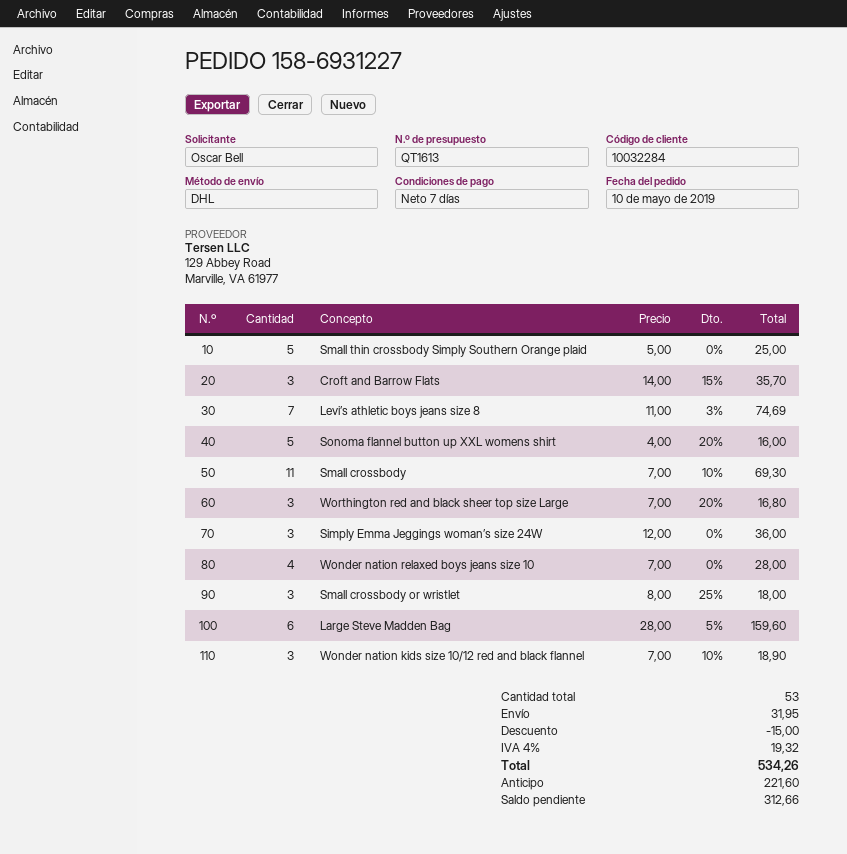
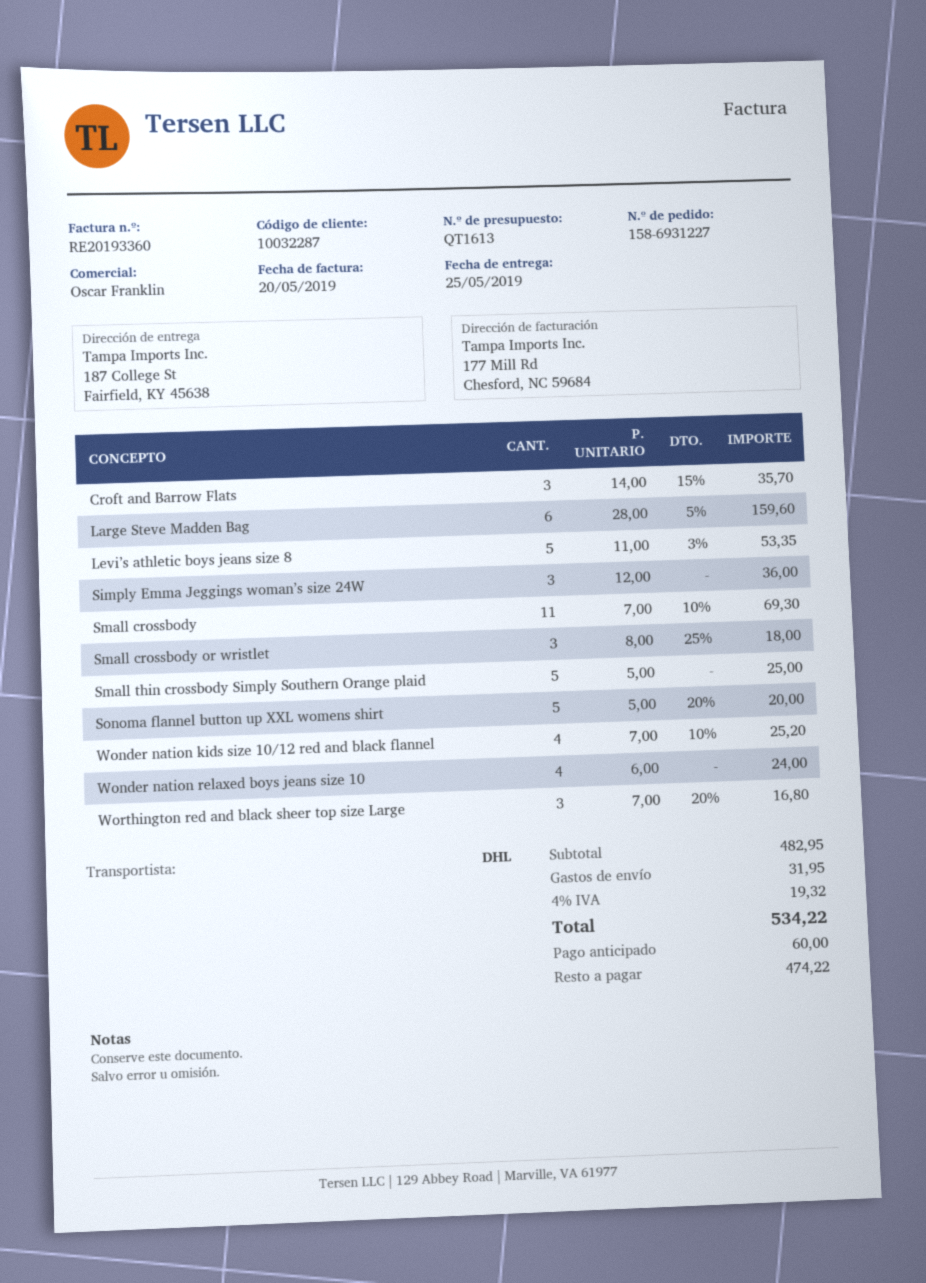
customer number: 10032284 -> 10032287
Levi’s athletic boys jeans size 8: 7 x 11.00 - 3% = 74.69 -> 5 x 11.00 - 3% = 53.35
Sonoma flannel button up XXL womens shirt: 5 x 4.00 - 20% = 16.00 -> 5 x 5.00 - 20% = 20.00
Wonder nation relaxed boys jeans size 10: 4 x 7.00 = 28.00 -> 4 x 6.00 = 24.00
Wonder nation kids size 10/12 red and black flannel: 3 x 7.00 - 10% = 18.90 -> 4 x 7.00 - 10% = 25.20
discount: 15.00 -> none
total: 534.26 -> 534.22
deposit: 221.60 -> 60.00
balance: 312.66 -> 474.22

